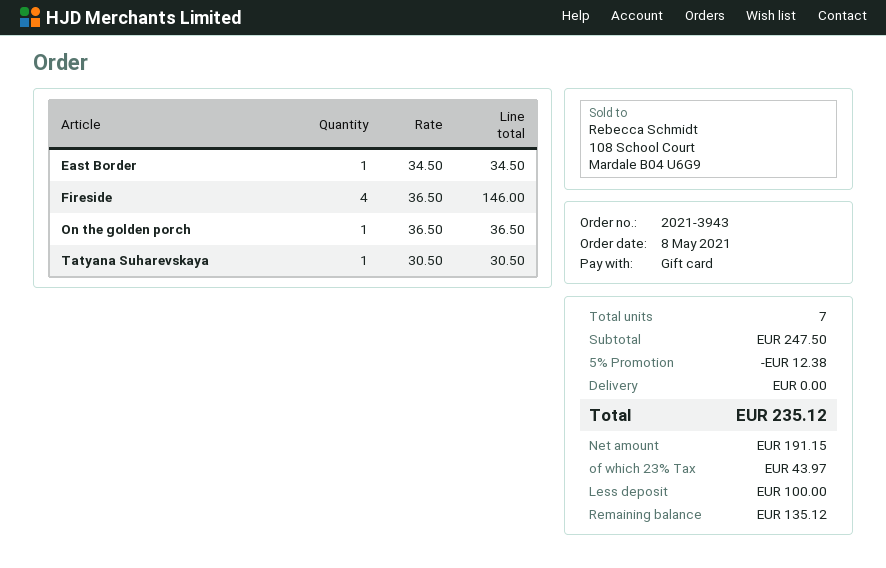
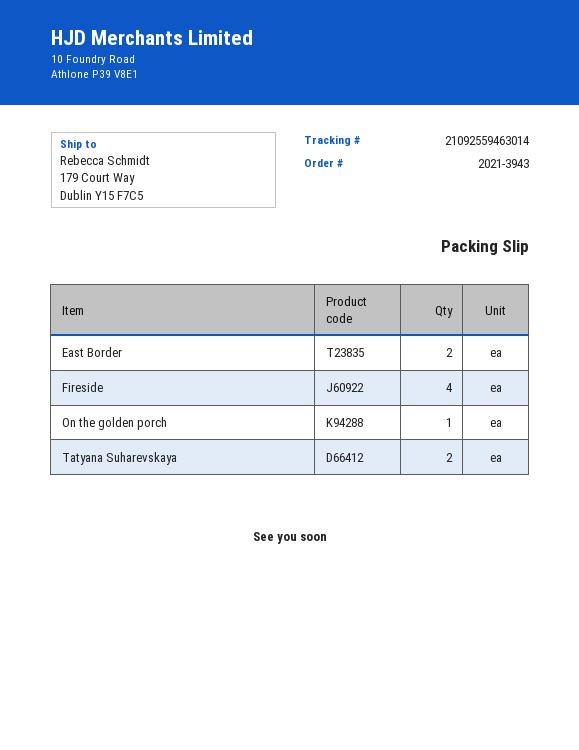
East Border: 1 -> 2
Tatyana Suharevskaya: 1 -> 2

